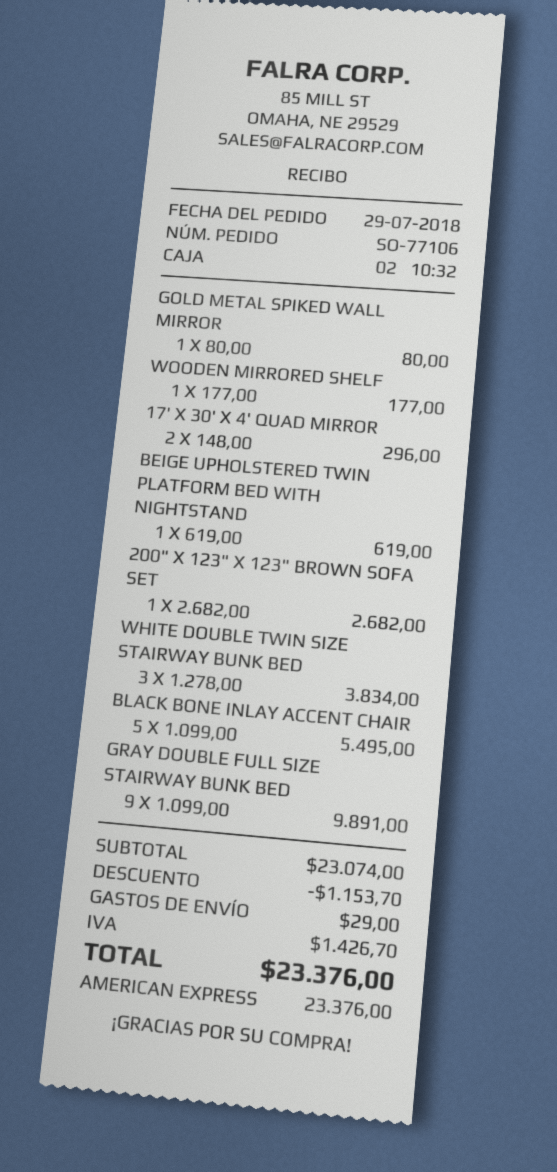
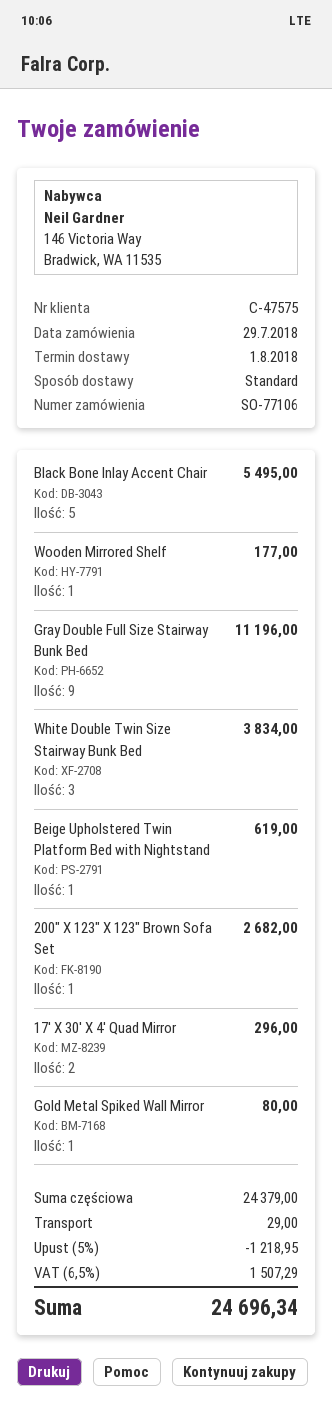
GRAY DOUBLE FULL SIZE STAIRWAY BUNK BED: 9 for 9891.00 -> 9 for 11196.00
subtotal: 23074.00 -> 24379.00
discount: 1153.70 -> 1218.95
tax: 1426.70 -> 1507.29
total: 23376.00 -> 24696.34

